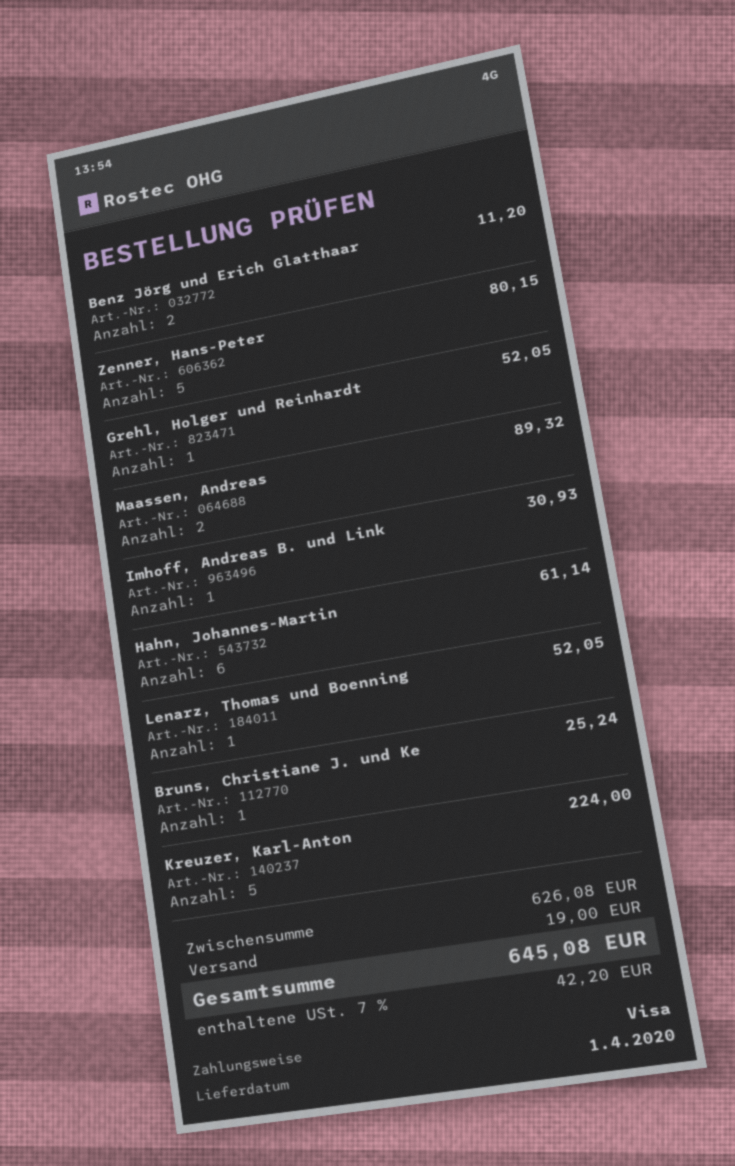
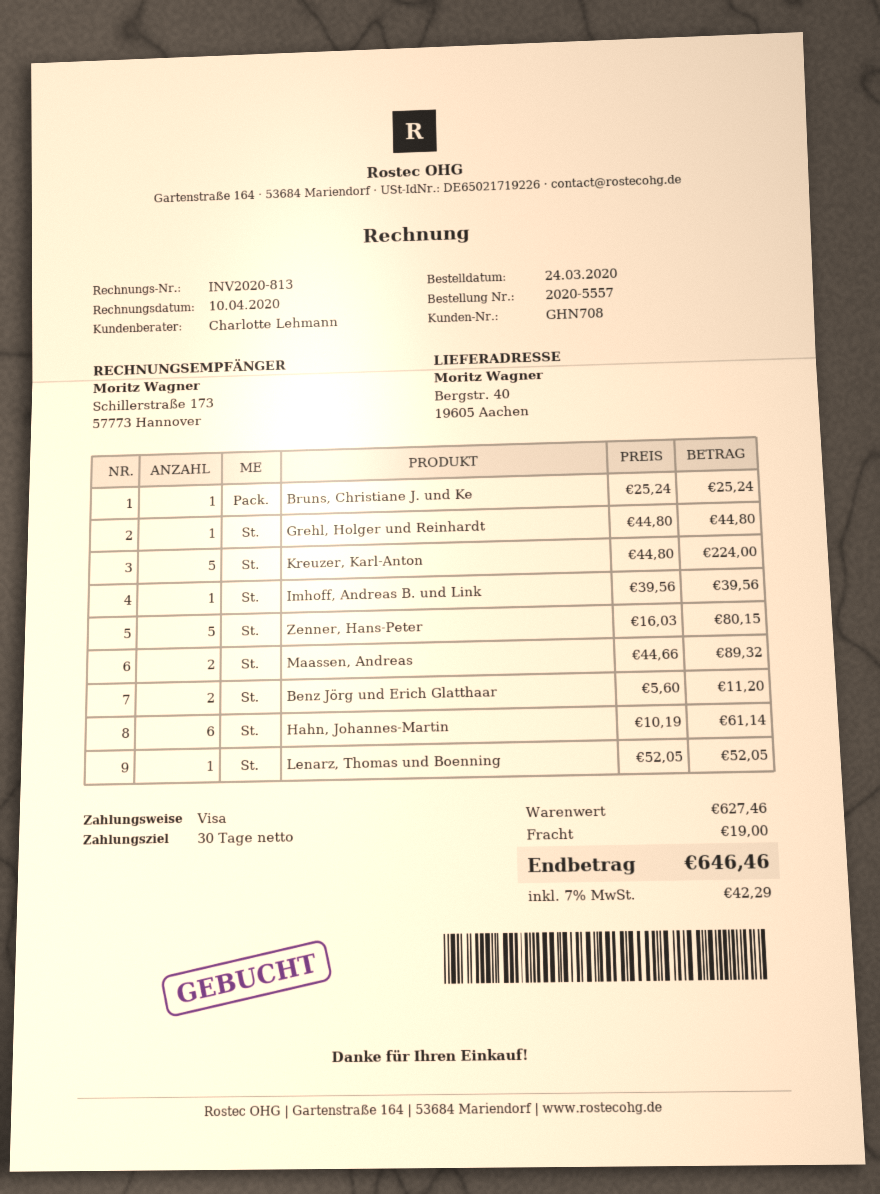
Grehl, Holger und Reinhardt: 1 for 52.05 -> 1 for 44.80
Imhoff, Andreas B. und Link: 1 for 30.93 -> 1 for 39.56
subtotal: 626.08 -> 627.46
tax: 7% = 42.20 -> 7% = 42.29
total: 645.08 -> 646.46

